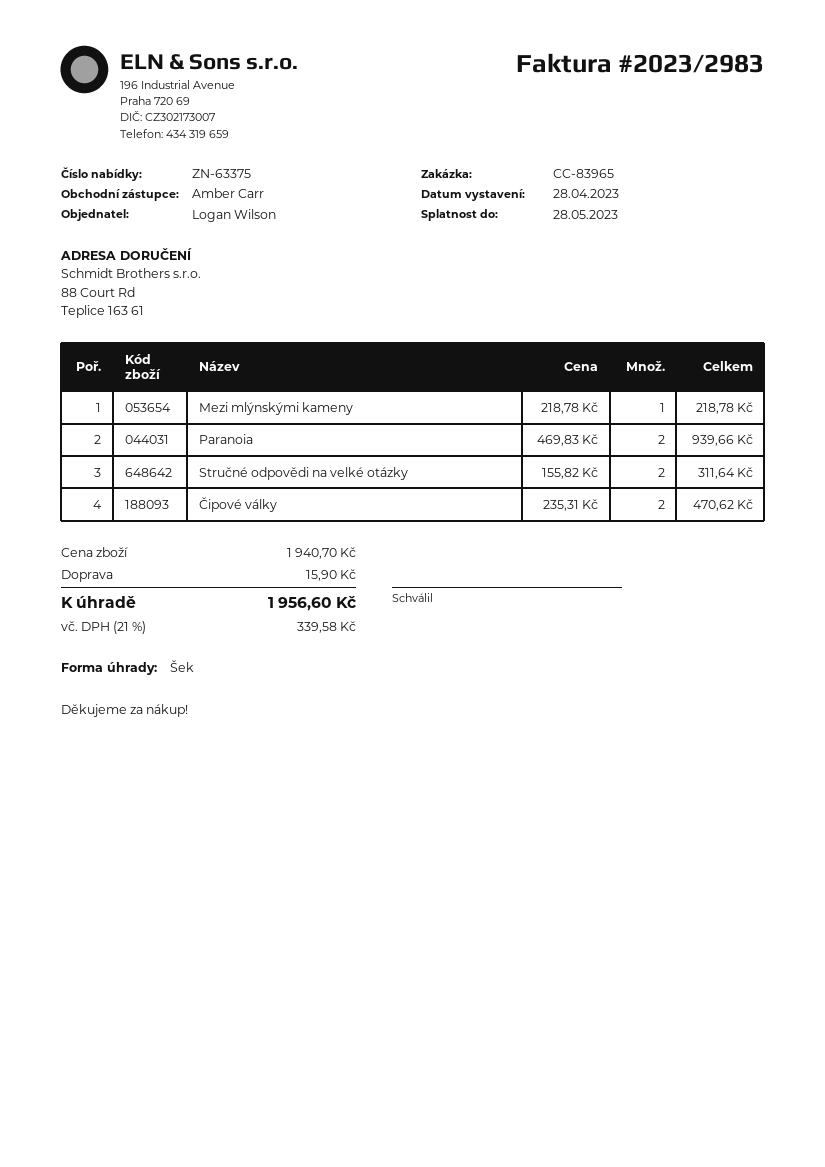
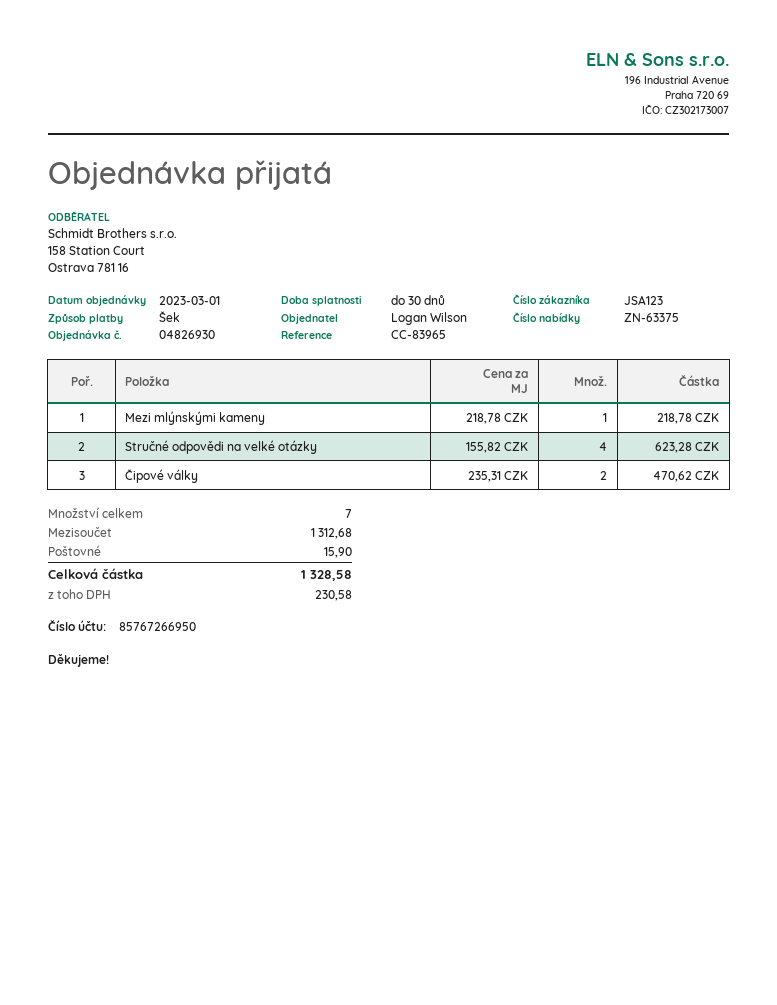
Paranoia: 2 x 469.83 = 939.66 -> none
Stručné odpovědi na velké otázky: 2 x 155.82 = 311.64 -> 4 x 155.82 = 623.28
subtotal: 1940.70 -> 1312.68
tax: 339.58 -> 230.58
total: 1956.60 -> 1328.58

